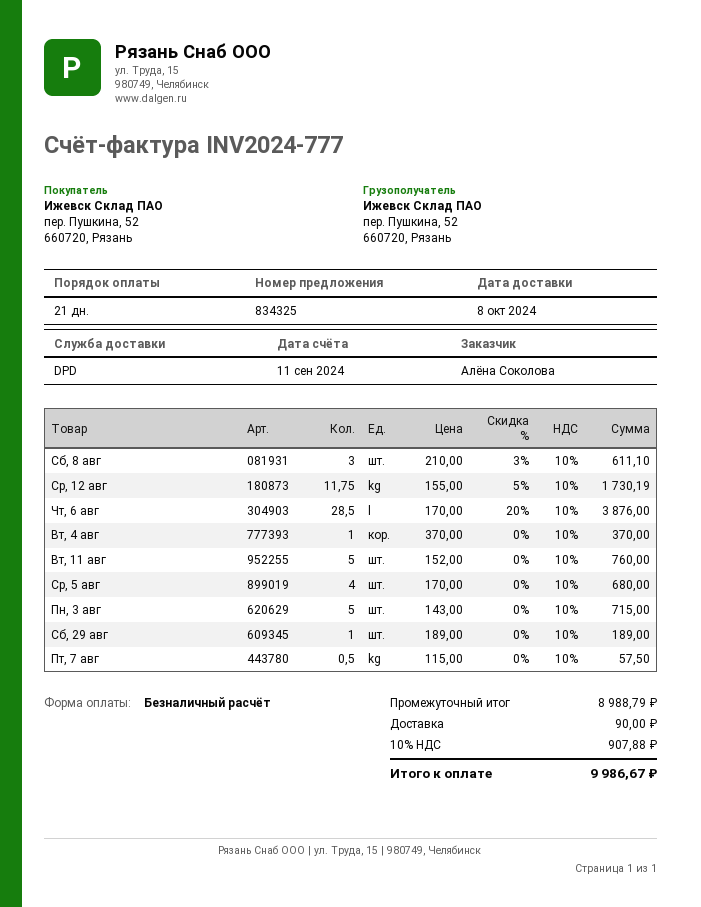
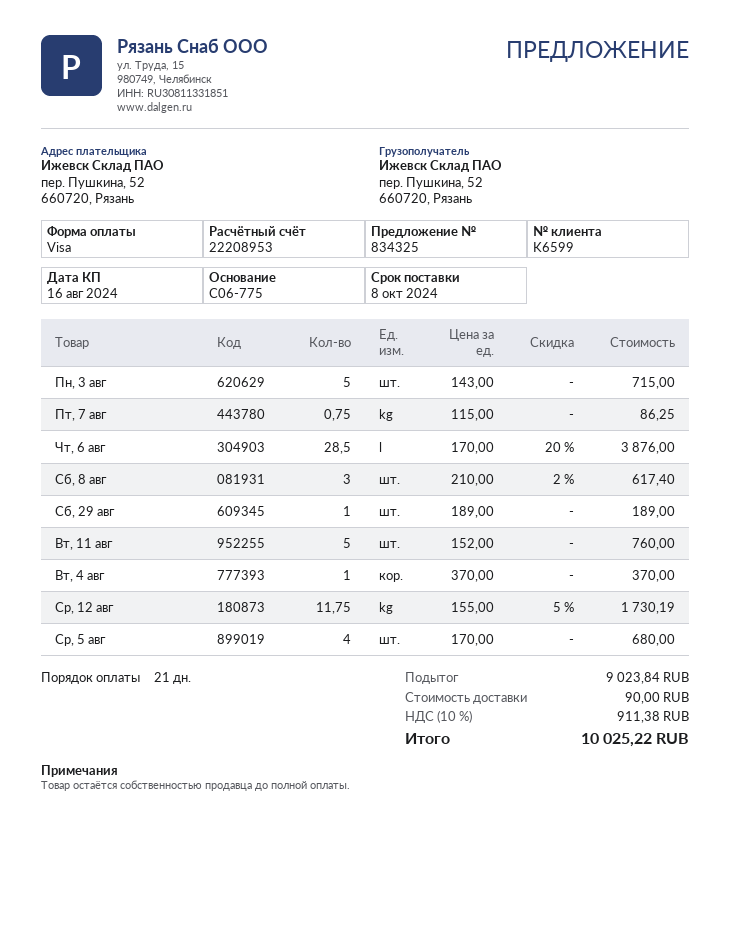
payment method: bank transfer -> Visa
Сб, 8 авг: 3 x 210.00 - 3% = 611.10 -> 3 x 210.00 - 2% = 617.40
Пт, 7 авг: 0.5 x 115.00 = 57.50 -> 0.75 x 115.00 = 86.25
subtotal: 8988.79 -> 9023.84
tax: 10% = 907.88 -> 10% = 911.38
total: 9986.67 -> 10025.22

